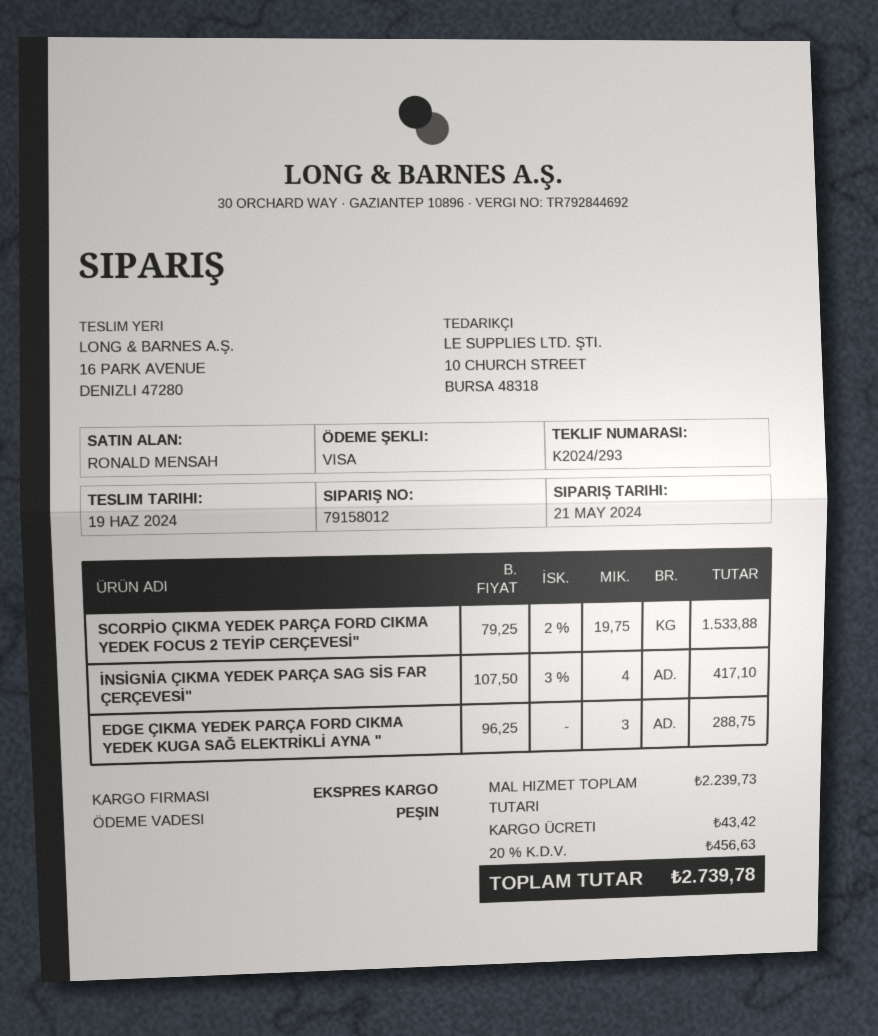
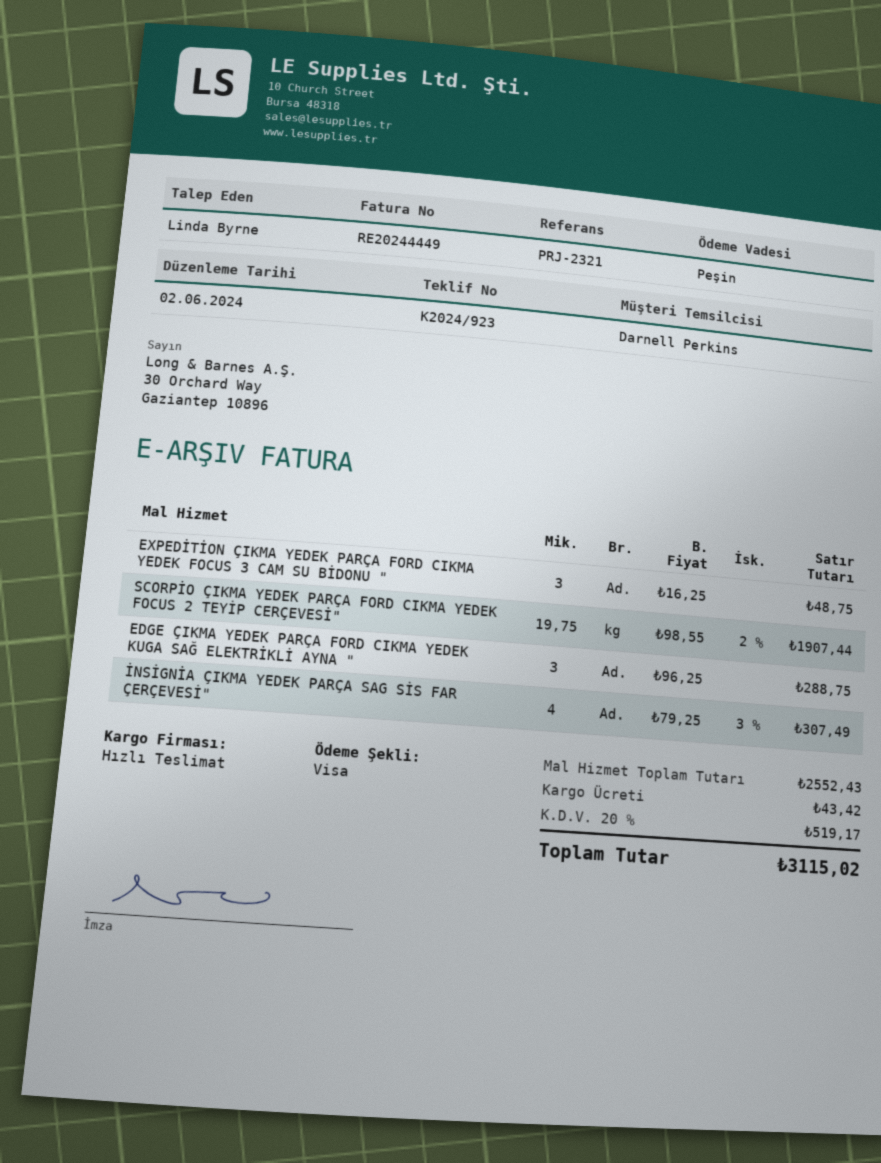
quote number: K2024/293 -> K2024/923
ordered by: RONALD MENSAH -> Linda Byrne
SCORPİO ÇIKMA YEDEK PARÇA FORD CIKMA YEDEK FOCUS 2 TEYİP CERÇEVESİ": 19.75 x 79.25 - 2% = 1533.88 -> 19.75 x 98.55 - 2% = 1907.44
İNSİGNİA ÇIKMA YEDEK PARÇA SAG SİS FAR ÇERÇEVESİ": 4 x 107.50 - 3% = 417.10 -> 4 x 79.25 - 3% = 307.49
EXPEDİTİON ÇIKMA YEDEK PARÇA FORD CIKMA YEDEK FOCUS 3 CAM SU BİDONU ": none -> 3 x 16.25 = 48.75
subtotal: 2239.73 -> 2552.43
tax: 20% = 456.63 -> 20% = 519.17
total: 2739.78 -> 3115.02

